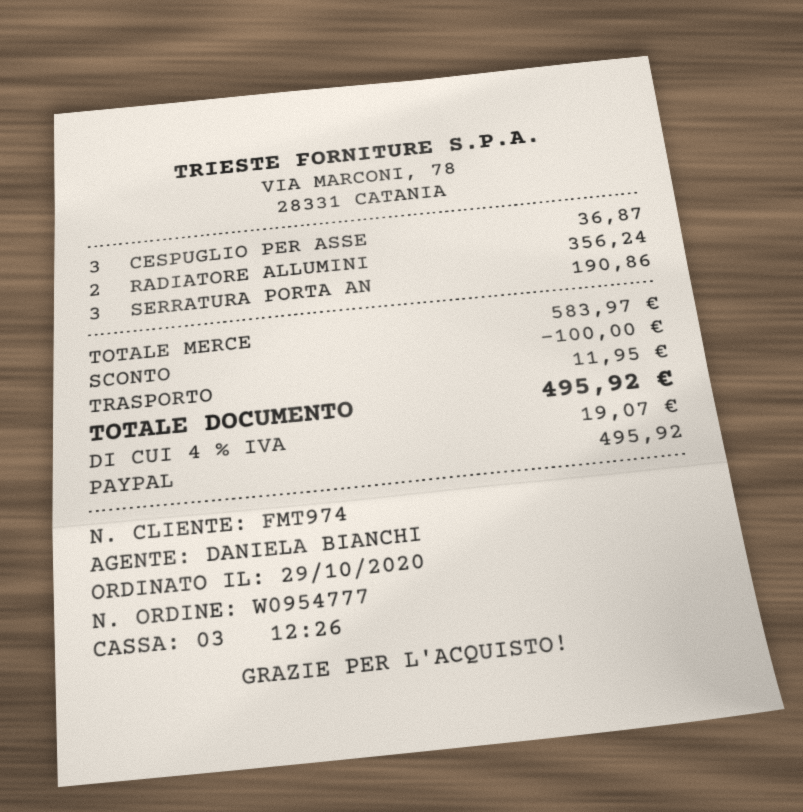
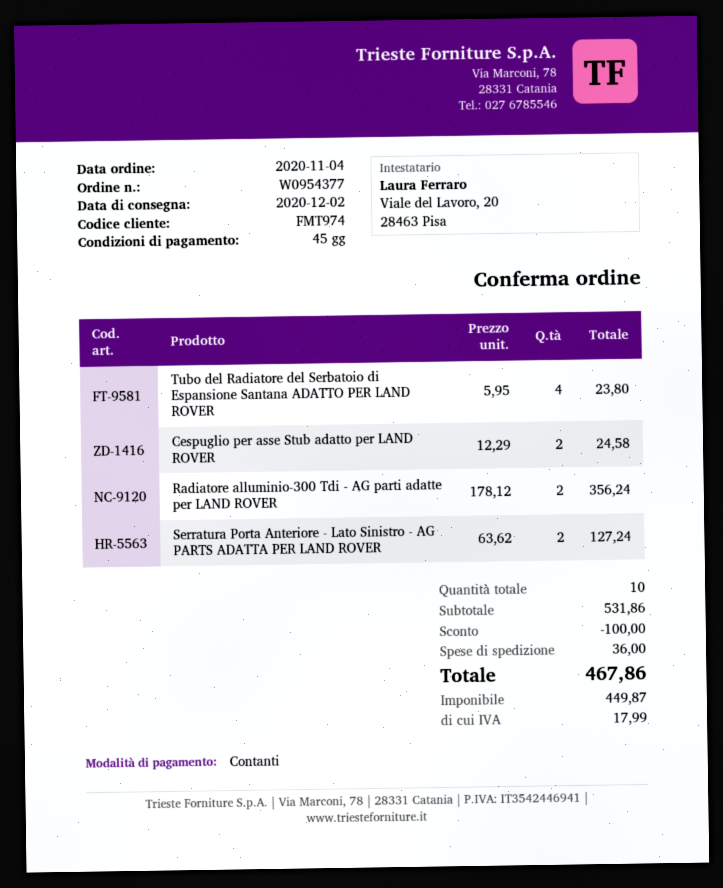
order number: W0954777 -> W0954377
order date: 2020-10-29 -> 2020-11-04
payment method: PayPal -> cash
CESPUGLIO PER ASSE: 3 for 36.87 -> 2 for 24.58
SERRATURA PORTA AN: 3 for 190.86 -> 2 for 127.24
Tubo del Radiatore del Serbatoio di Espansione Santana ADATTO PER LAND ROVER: none -> 4 for 23.80
subtotal: 583.97 -> 531.86
shipping: 11.95 -> 36.00
tax: 19.07 -> 17.99
total: 495.92 -> 467.86

